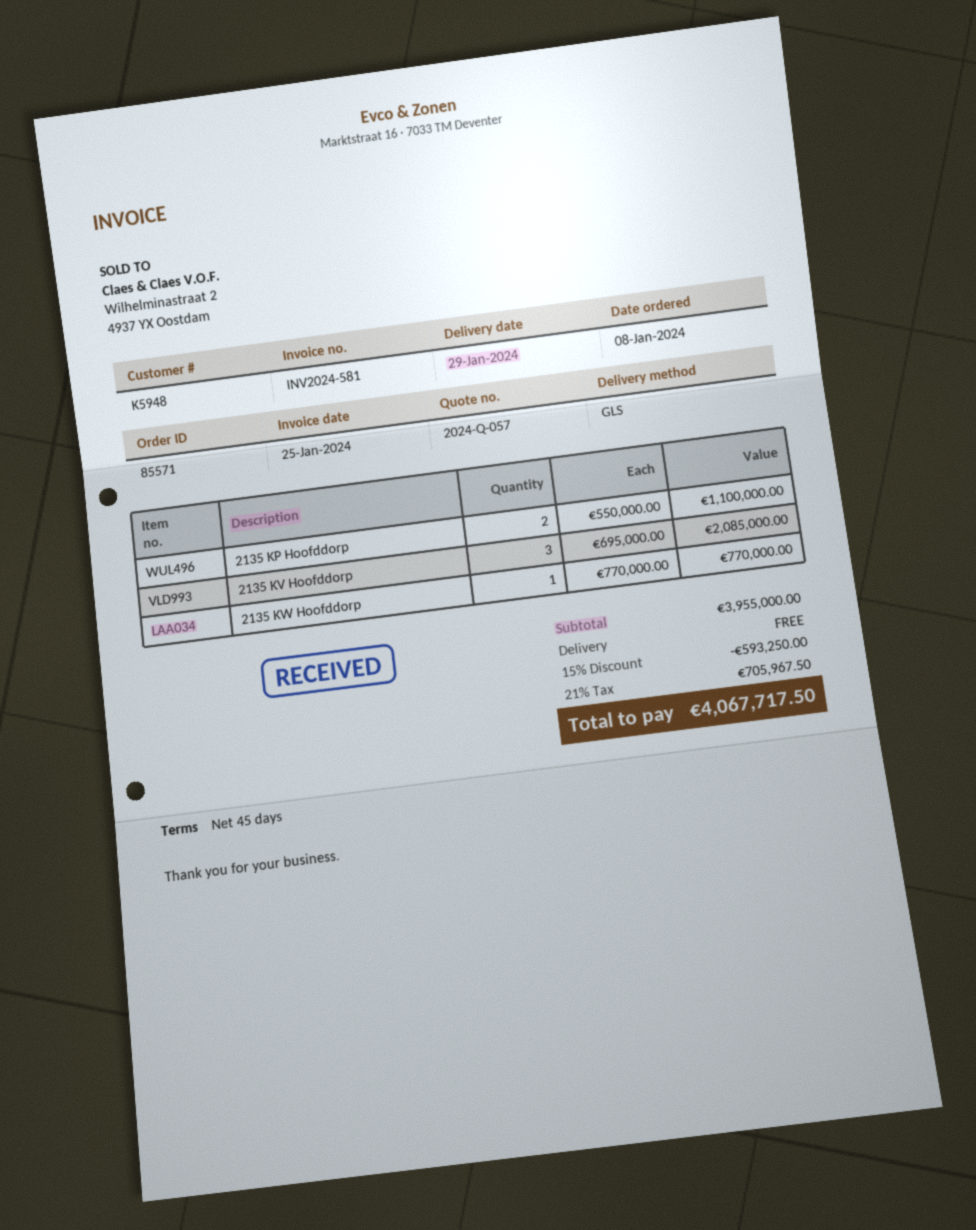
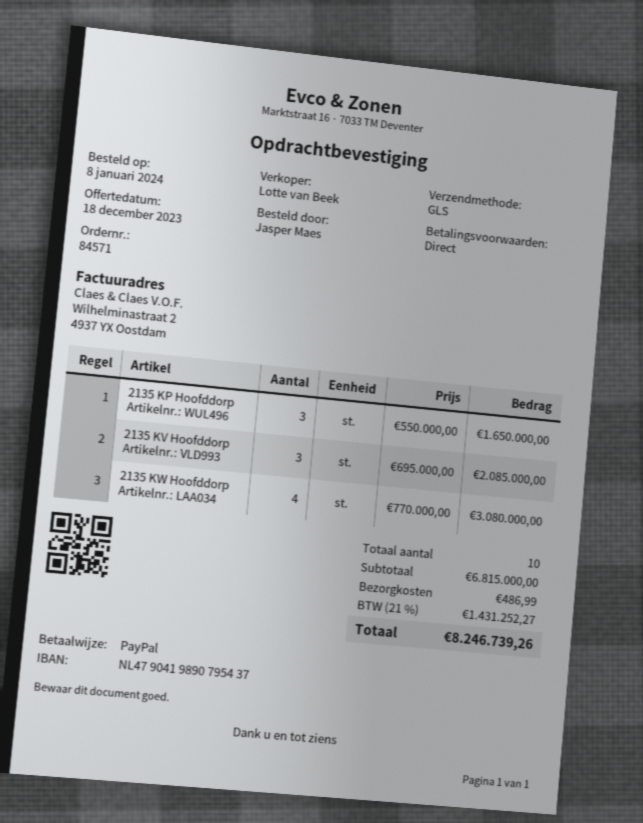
order number: 85571 -> 84571
payment terms: 45 days -> on receipt
2135 KP Hoofddorp: 2 x 550000.00 = 1100000.00 -> 3 x 550000.00 = 1650000.00
2135 KW Hoofddorp: 1 x 770000.00 = 770000.00 -> 4 x 770000.00 = 3080000.00
subtotal: 3955000.00 -> 6815000.00
discount: 15% = 593250.00 -> none
shipping: 0.00 -> 486.99
tax: 21% = 705967.50 -> 21% = 1431252.27
total: 4067717.50 -> 8246739.26

